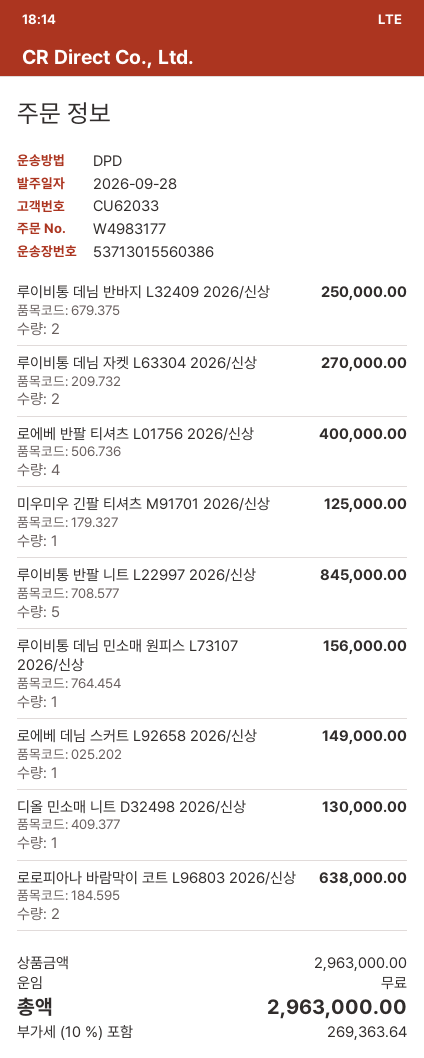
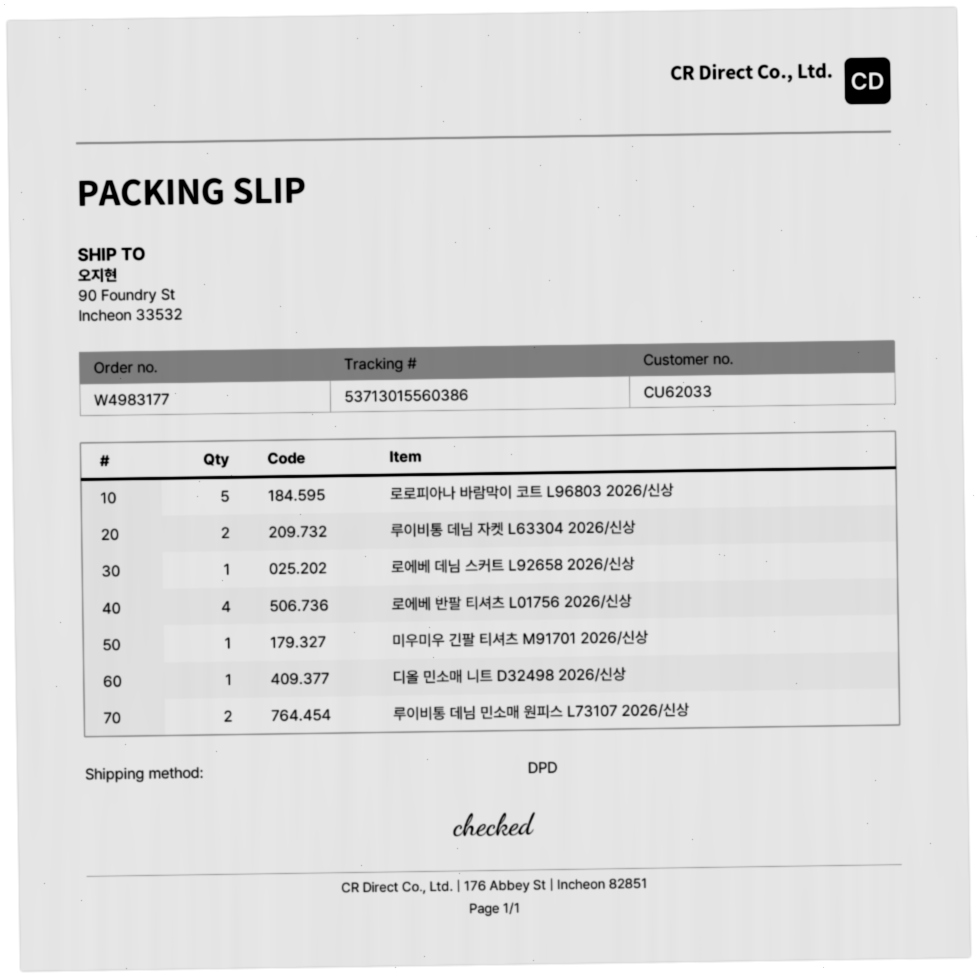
루이비통 데님 반바지 L32409 2026/신상: 2 -> none
루이비통 반팔 니트 L22997 2026/신상: 5 -> none
루이비통 데님 민소매 원피스 L73107 2026/신상: 1 -> 2
로로피아나 바람막이 코트 L96803 2026/신상: 2 -> 5

